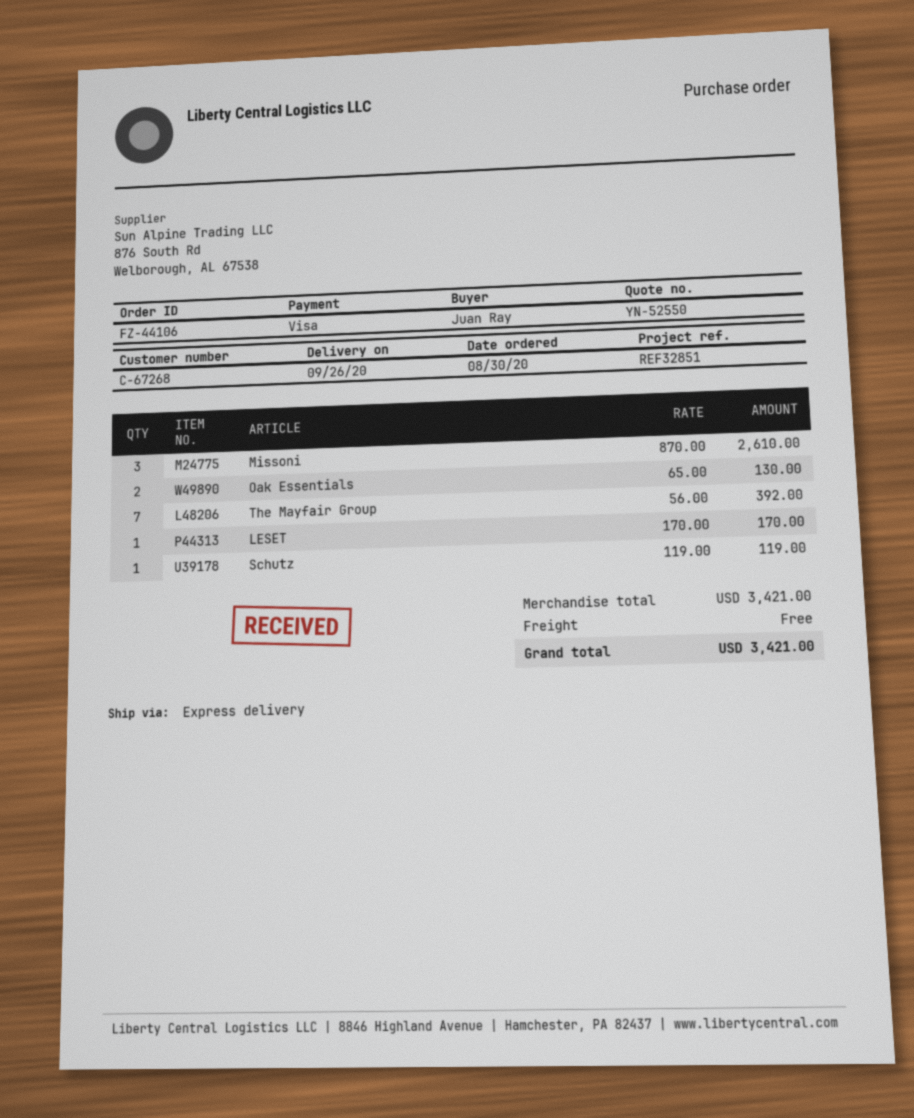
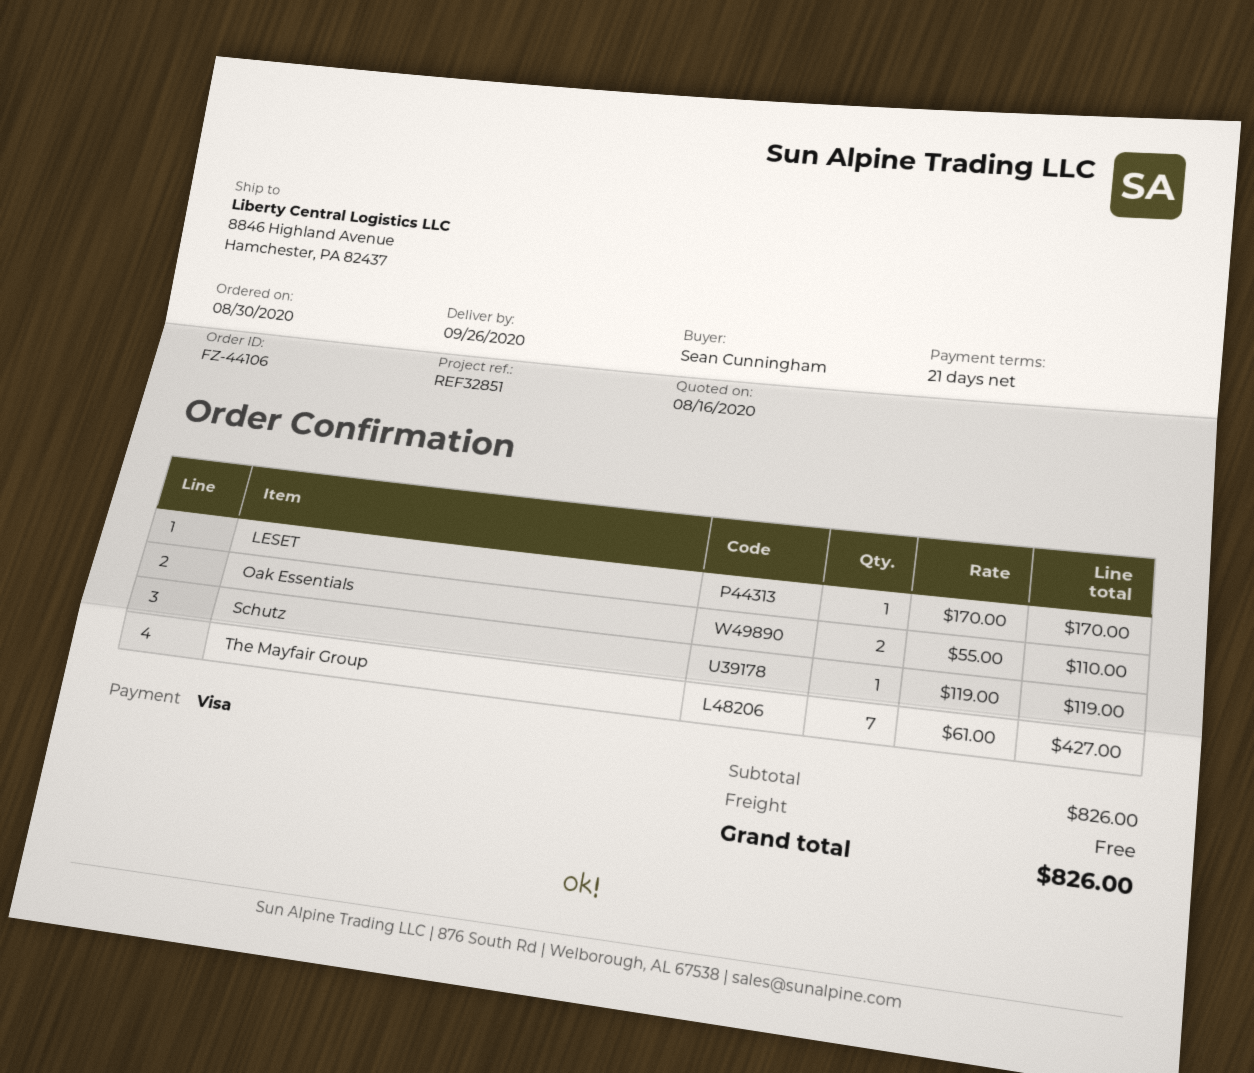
ordered by: Juan Ray -> Sean Cunningham
Missoni: 3 x 870.00 = 2610.00 -> none
Oak Essentials: 2 x 65.00 = 130.00 -> 2 x 55.00 = 110.00
The Mayfair Group: 7 x 56.00 = 392.00 -> 7 x 61.00 = 427.00
subtotal: 3421.00 -> 826.00
total: 3421.00 -> 826.00

